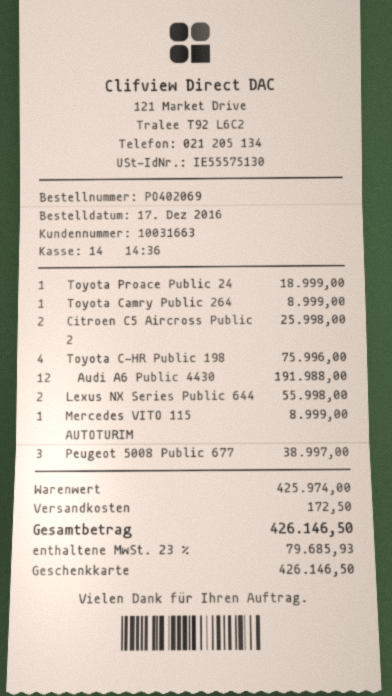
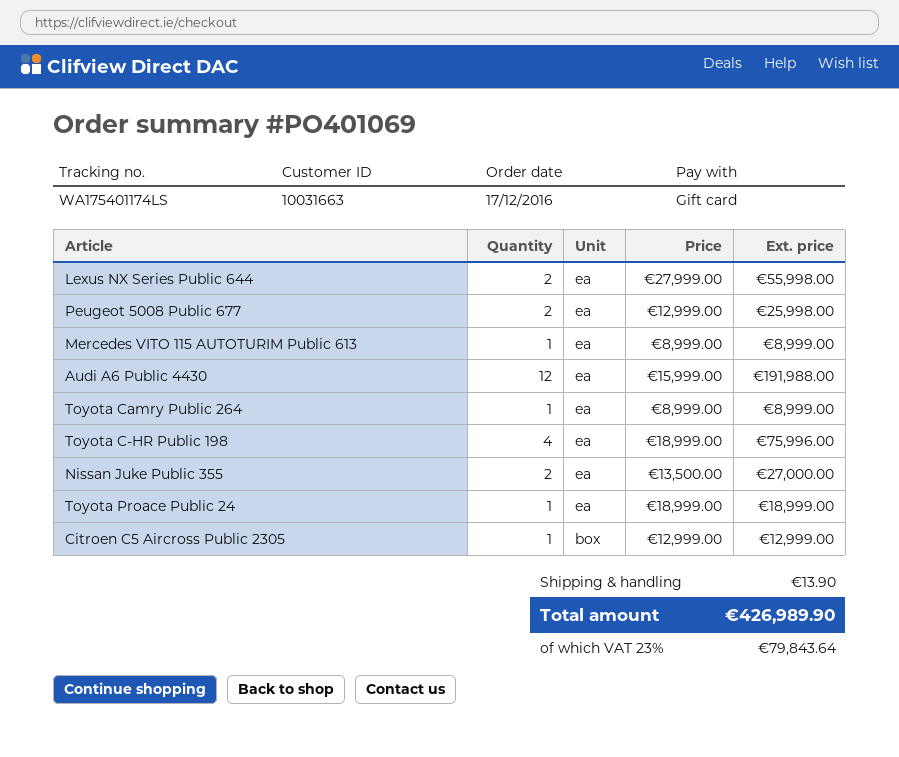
order number: PO402069 -> PO401069
Citroen C5 Aircross Public 2: 2 for 25998.00 -> 1 for 12999.00
Peugeot 5008 Public 677: 3 for 38997.00 -> 2 for 25998.00
Nissan Juke Public 355: none -> 2 for 27000.00
shipping: 172.50 -> 13.90
tax: 23% = 79685.93 -> 23% = 79843.64
total: 426146.50 -> 426989.90

